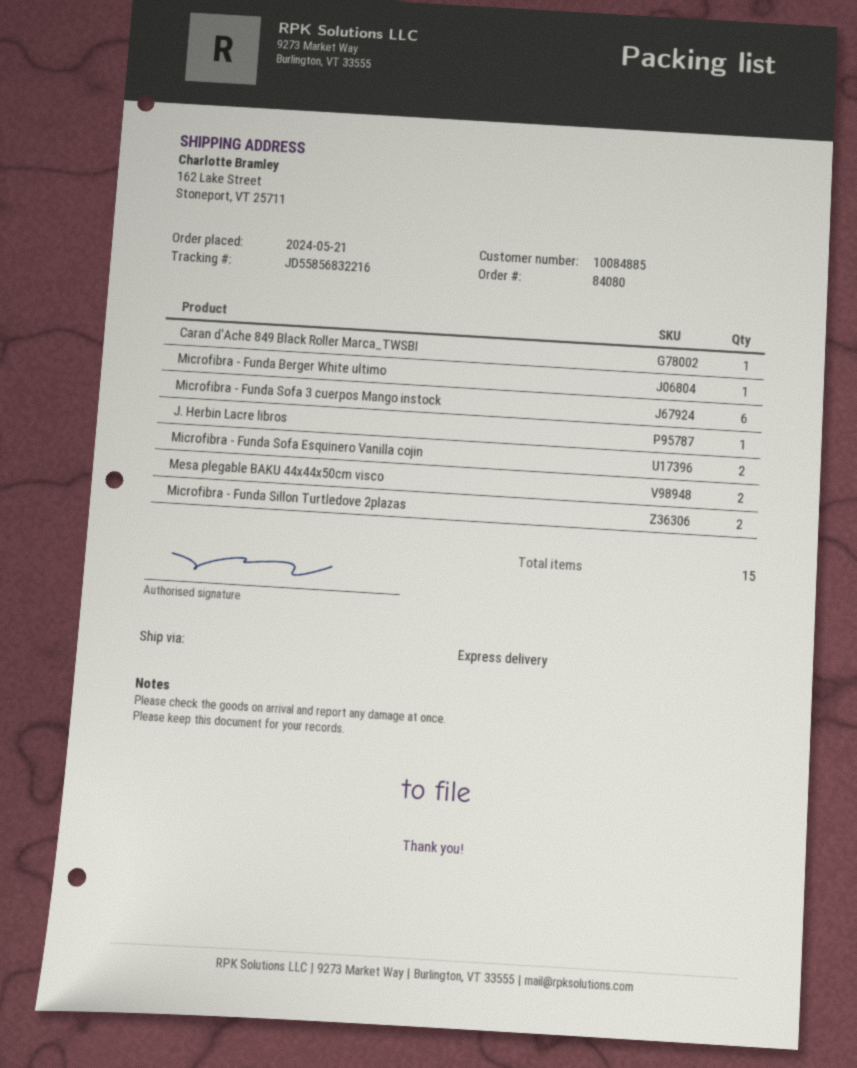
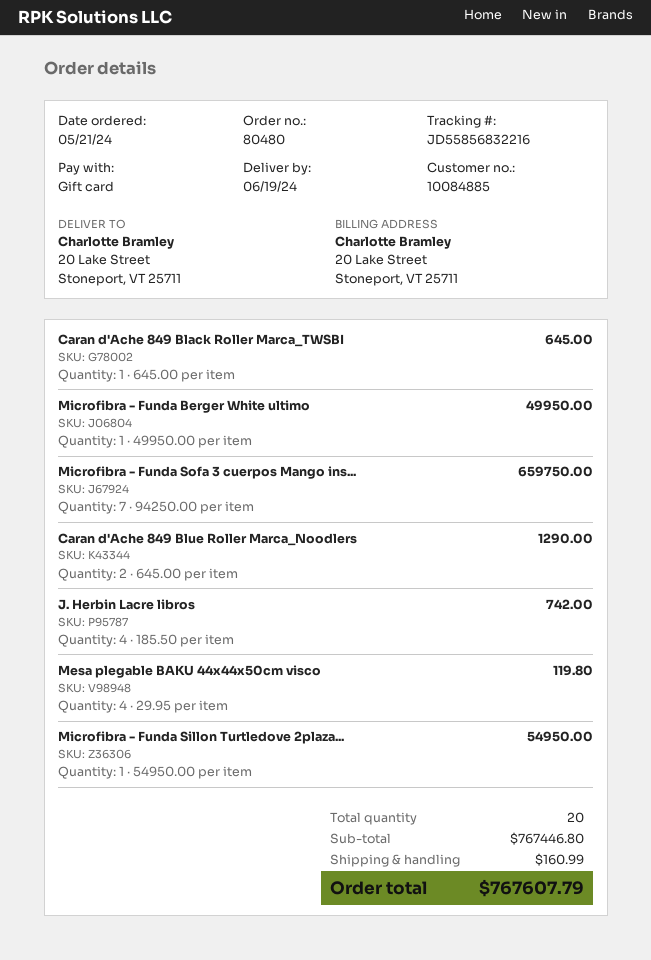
order number: 84080 -> 80480
ship to: 162 Lake Street, Stoneport, VT 25711 -> 20 Lake Street, Stoneport, VT 25711
Microfibra - Funda Sofa 3 cuerpos Mango instock: 6 -> 7
J. Herbin Lacre libros: 1 -> 4
Microfibra - Funda Sofa Esquinero Vanilla cojin: 2 -> none
Mesa plegable BAKU 44x44x50cm visco: 2 -> 4
Microfibra - Funda Sillon Turtledove 2plazas: 2 -> 1
Caran d'Ache 849 Blue Roller Marca_Noodlers: none -> 2
total quantity: 15 -> 20

